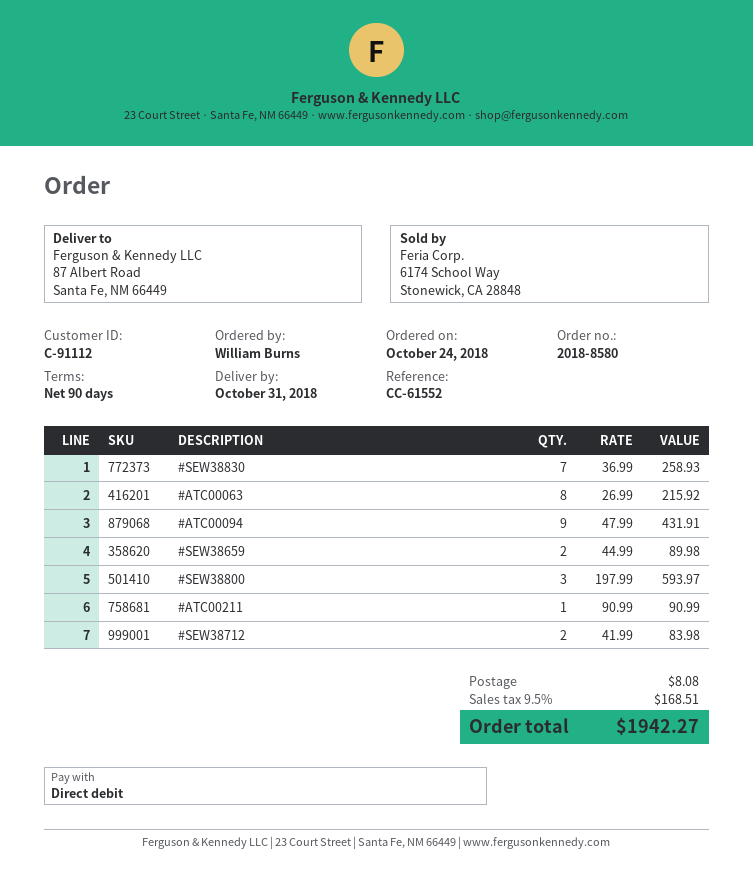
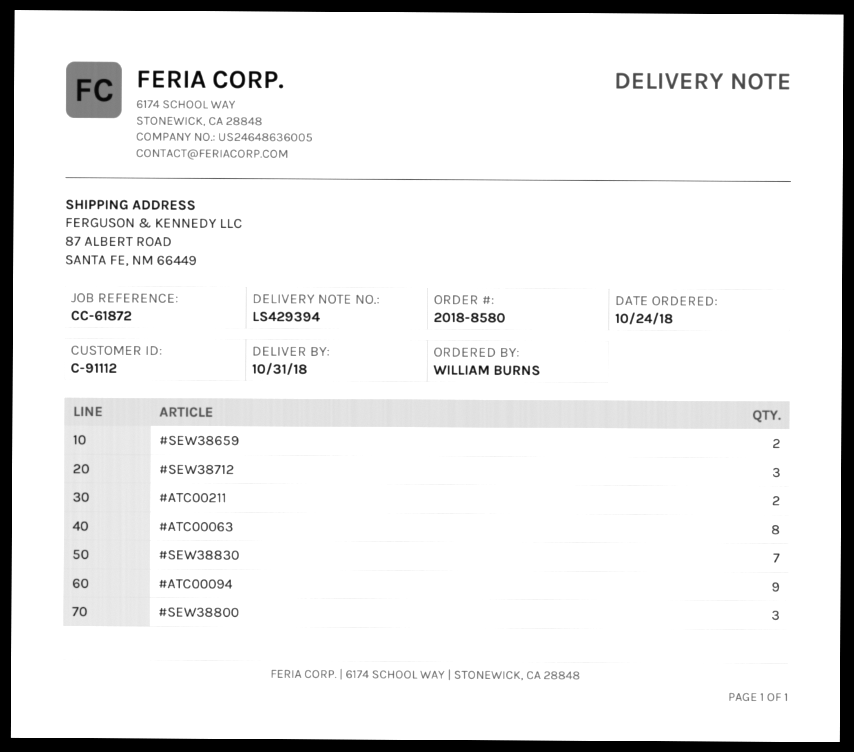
reference: CC-61552 -> CC-61872
#ATC00211: 1 -> 2
#SEW38712: 2 -> 3

